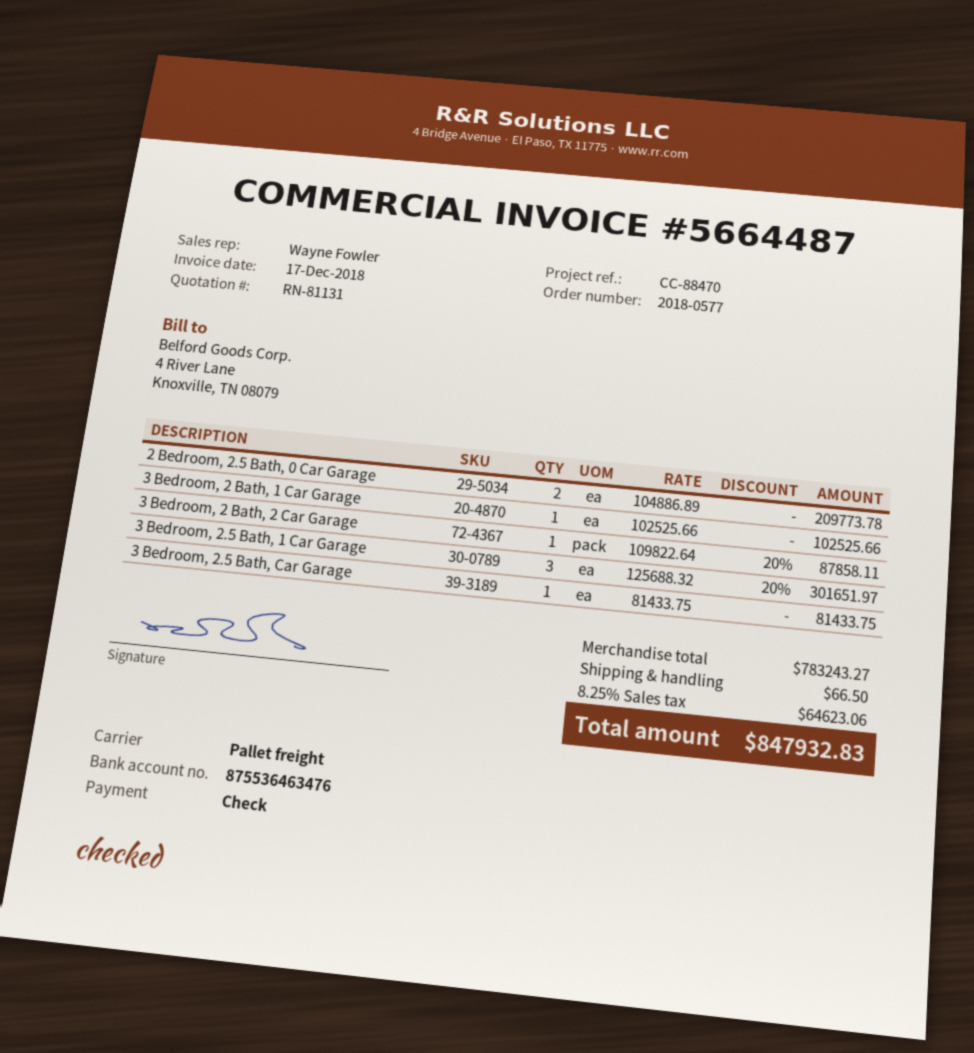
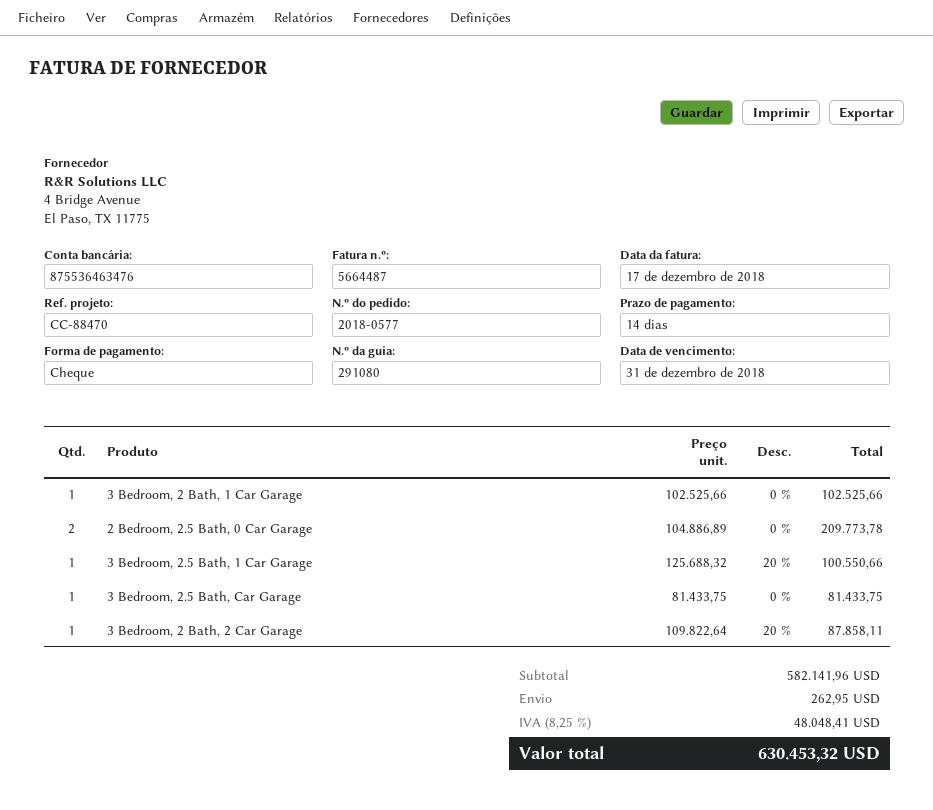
3 Bedroom, 2.5 Bath, 1 Car Garage: 3 x 125688.32 - 20% = 301651.97 -> 1 x 125688.32 - 20% = 100550.66
subtotal: 783243.27 -> 582141.96
shipping: 66.50 -> 262.95
tax: 8.25% = 64623.06 -> 8.25% = 48048.41
total: 847932.83 -> 630453.32

